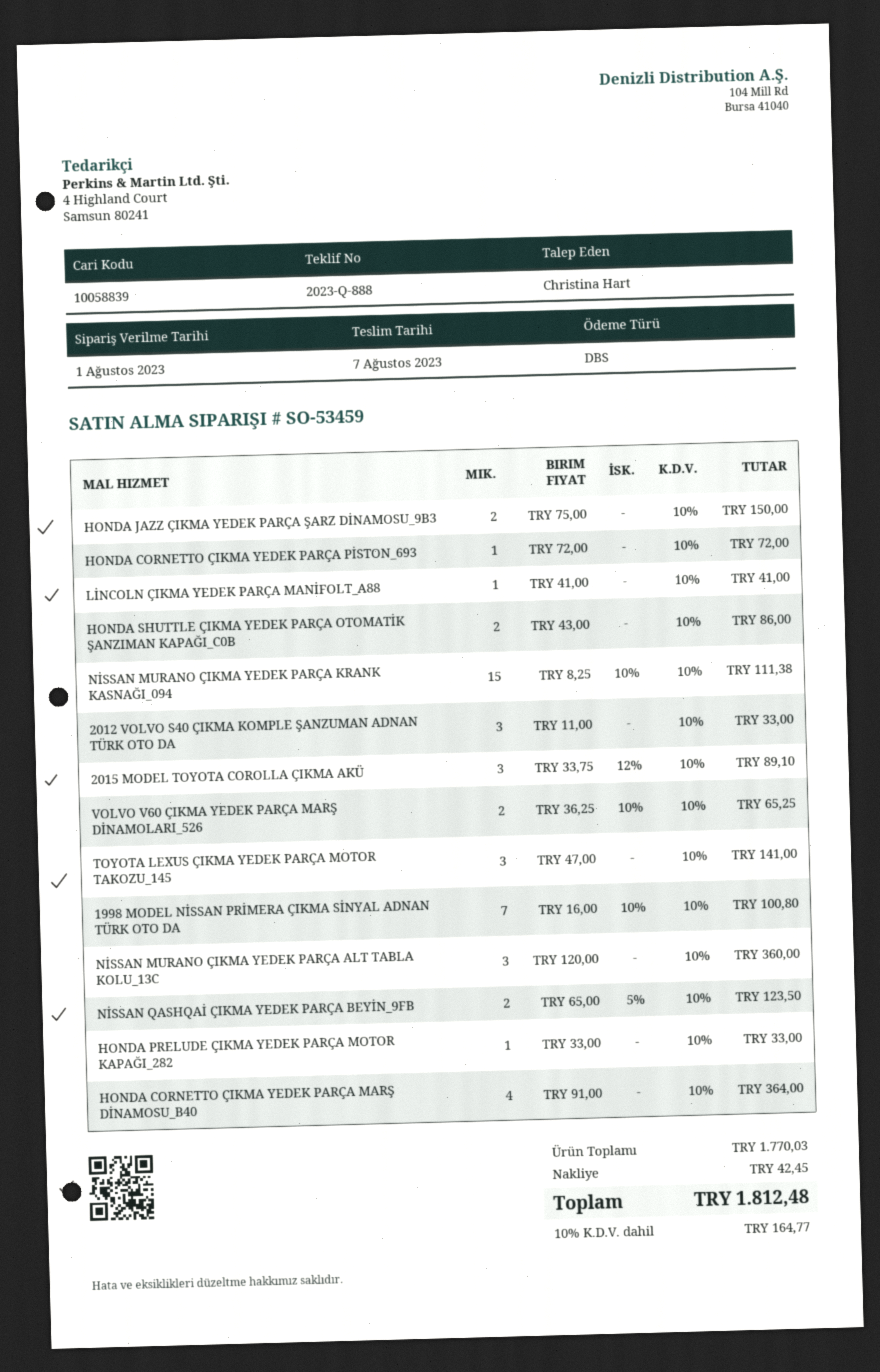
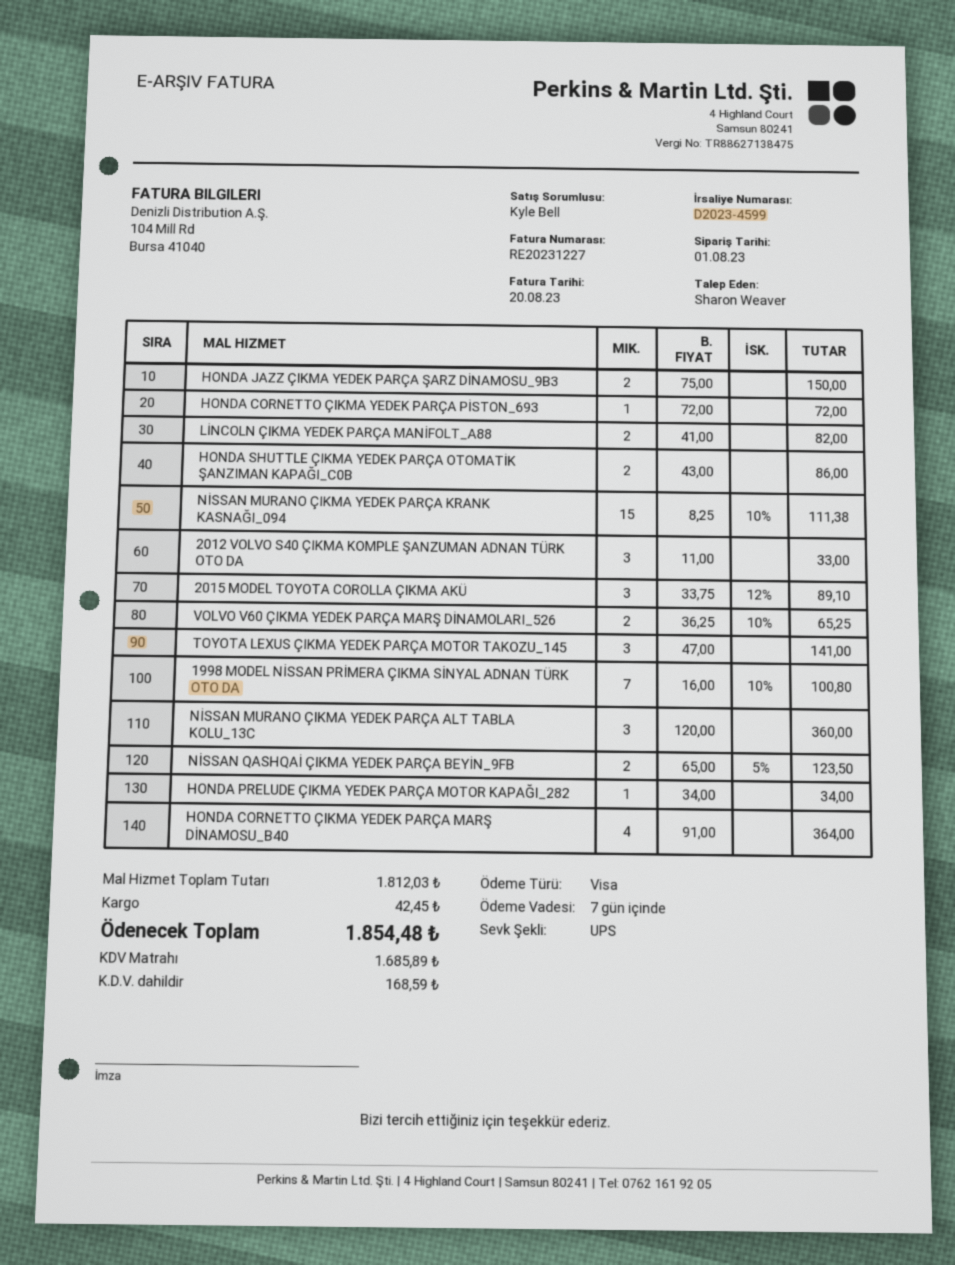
ordered by: Christina Hart -> Sharon Weaver
payment method: direct debit -> Visa
LİNCOLN ÇIKMA YEDEK PARÇA MANİFOLT_A88: 1 x 41.00 = 41.00 -> 2 x 41.00 = 82.00
HONDA PRELUDE ÇIKMA YEDEK PARÇA MOTOR KAPAĞI_282: 1 x 33.00 = 33.00 -> 1 x 34.00 = 34.00
subtotal: 1770.03 -> 1812.03
tax: 164.77 -> 168.59
total: 1812.48 -> 1854.48

